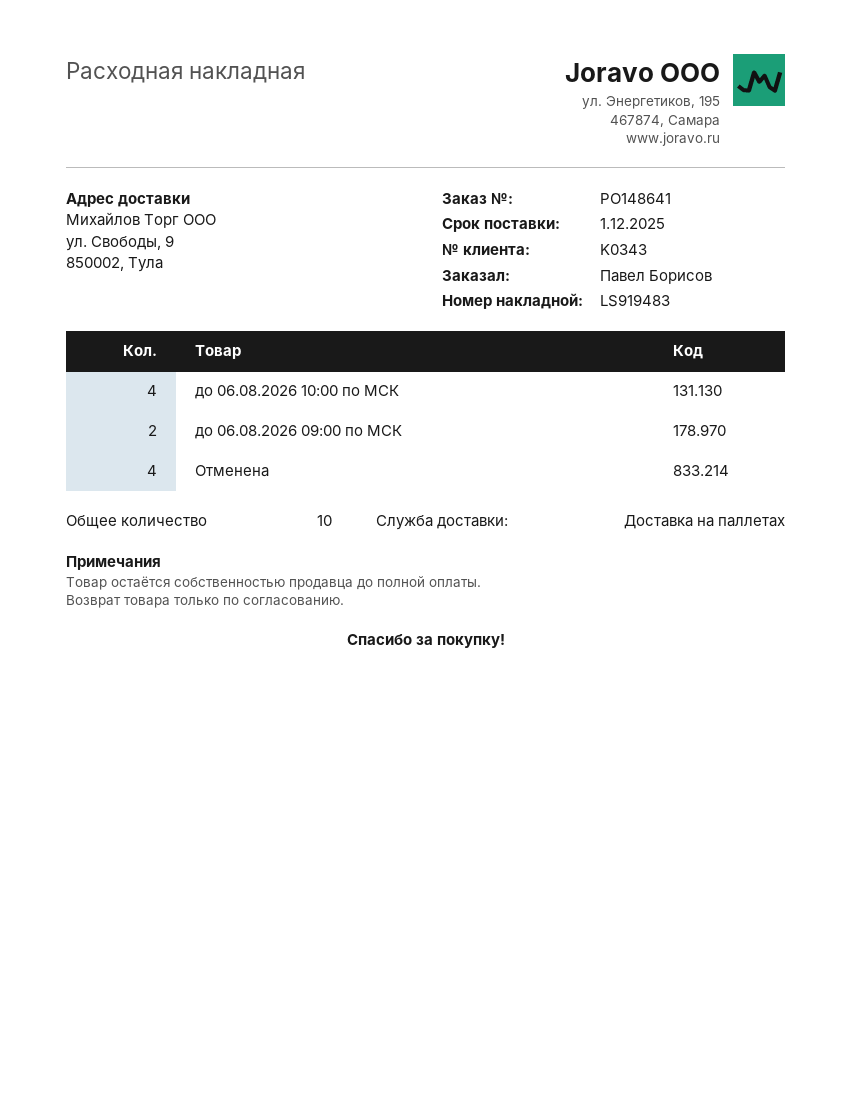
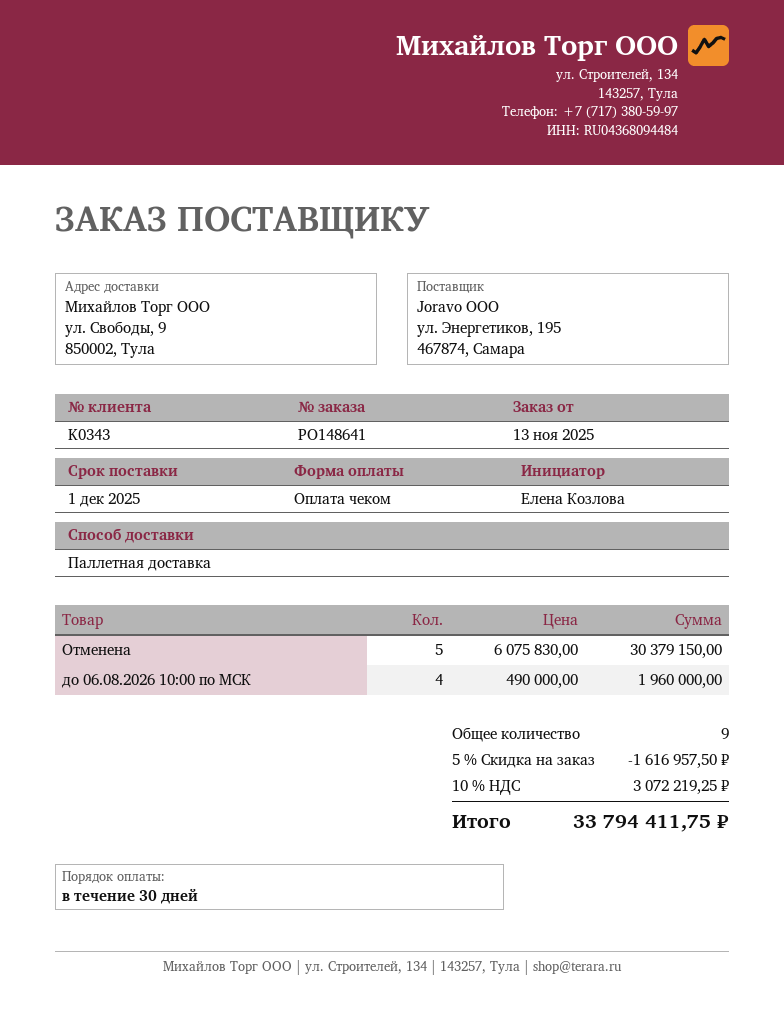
ordered by: Павел Борисов -> Елена Козлова
до 06.08.2026 09:00 по МСК: 2 -> none
Отменена: 4 -> 5
total quantity: 10 -> 9

